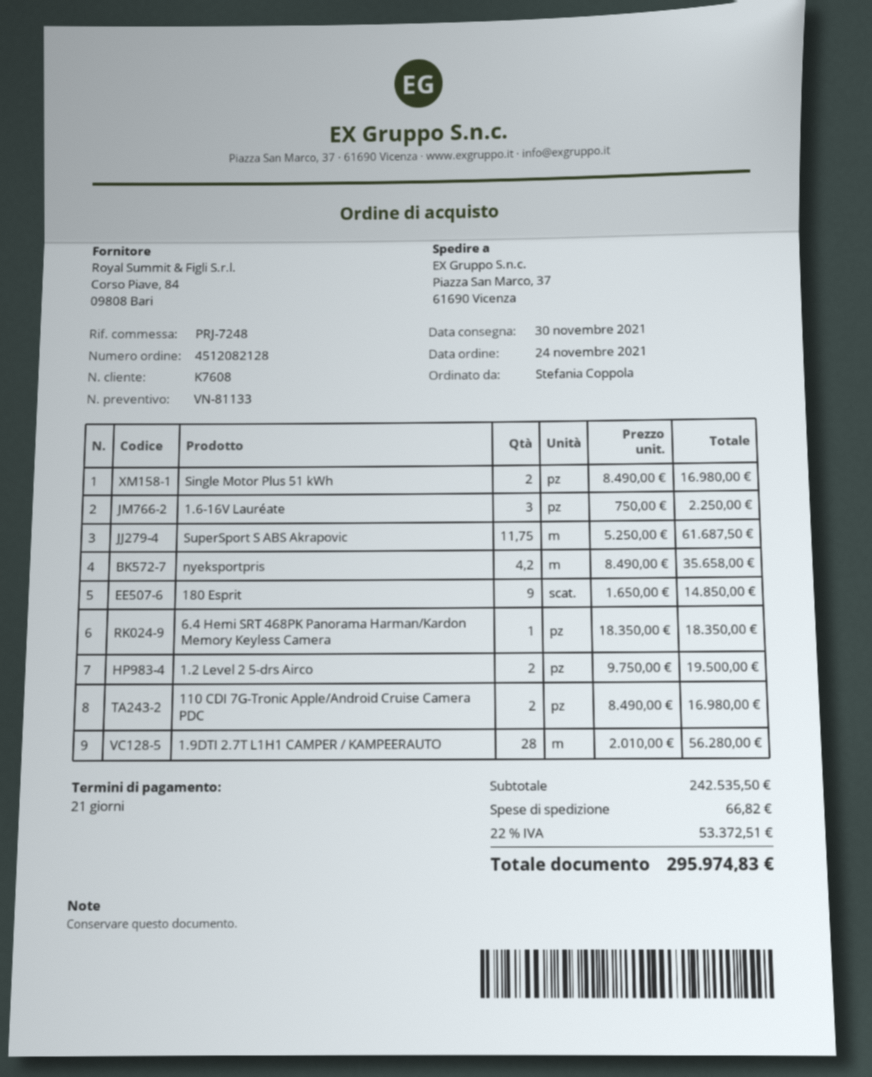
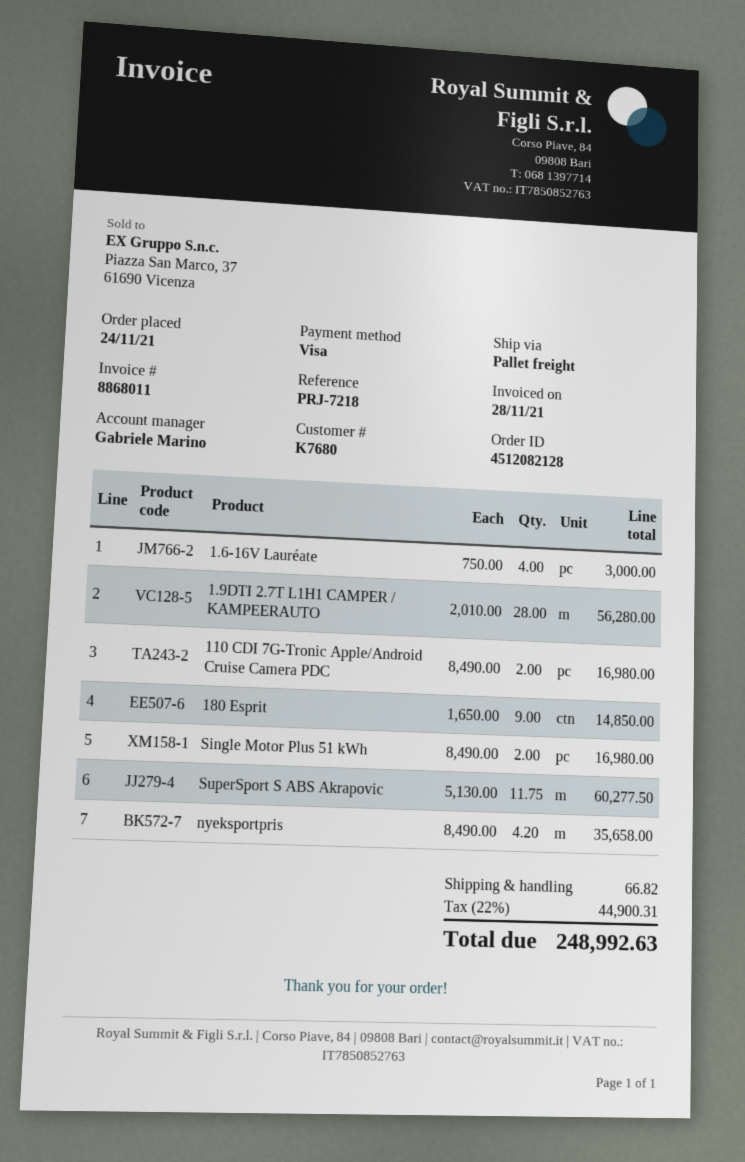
customer number: K7608 -> K7680
reference: PRJ-7248 -> PRJ-7218
1.6-16V Lauréate: 3 x 750.00 = 2250.00 -> 4 x 750.00 = 3000.00
SuperSport S ABS Akrapovic: 11.75 x 5250.00 = 61687.50 -> 11.75 x 5130.00 = 60277.50
6.4 Hemi SRT 468PK Panorama Harman/Kardon Memory Keyless Camera: 1 x 18350.00 = 18350.00 -> none
1.2 Level 2 5-drs Airco: 2 x 9750.00 = 19500.00 -> none
tax: 22% = 53372.51 -> 22% = 44900.31
total: 295974.83 -> 248992.63

